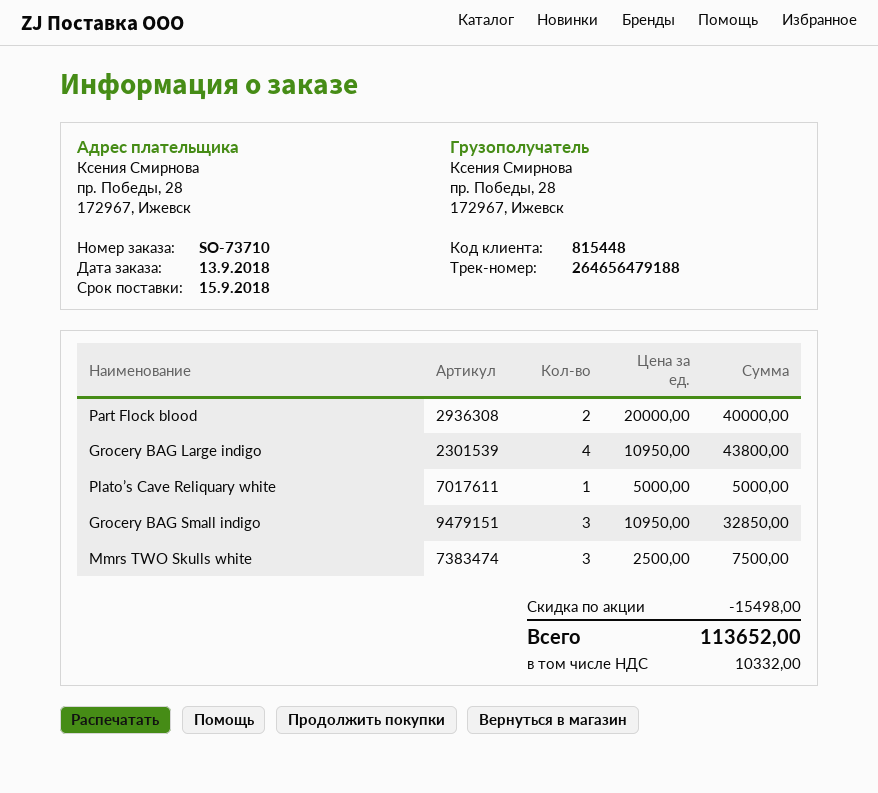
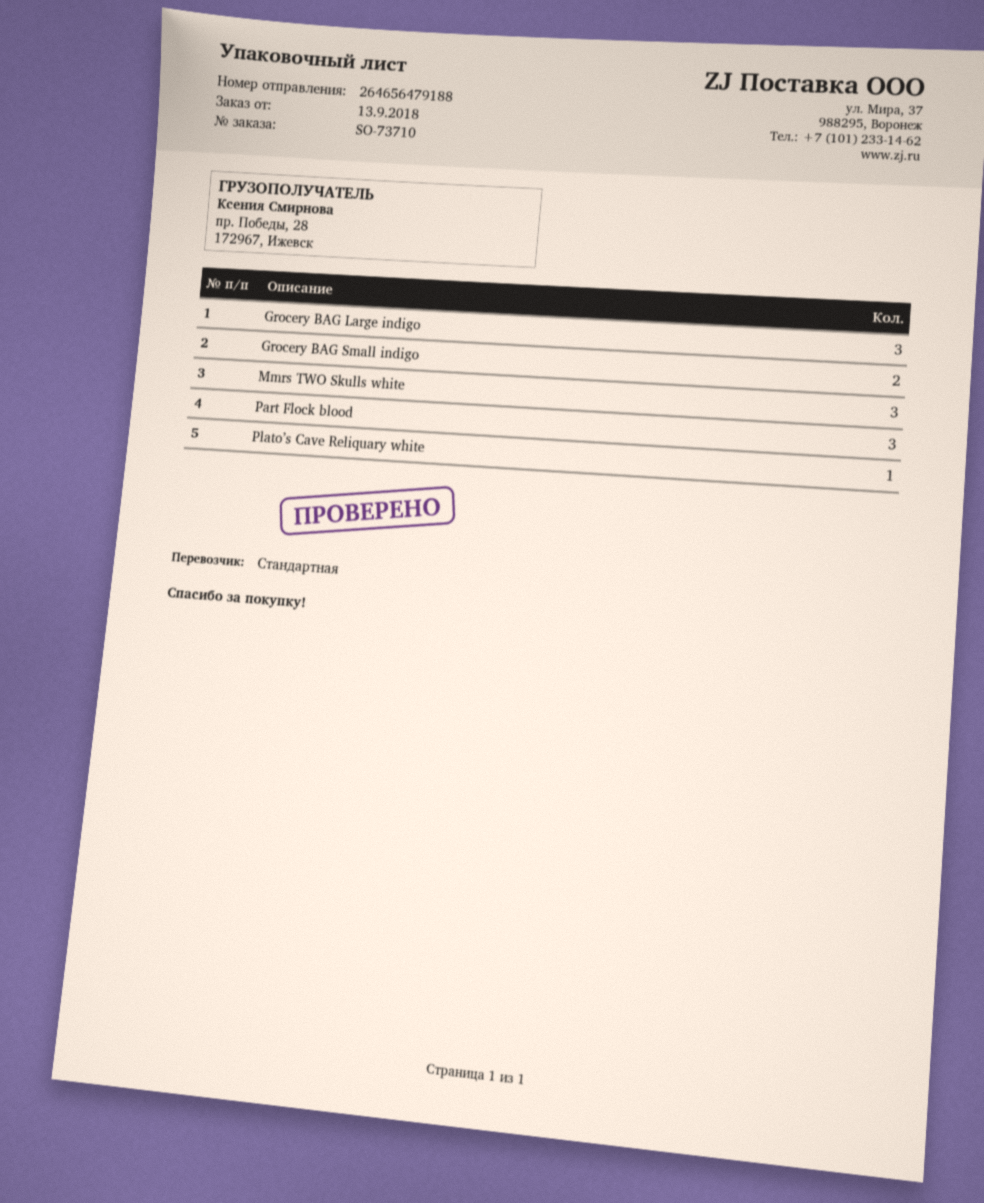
Part Flock blood: 2 -> 3
Grocery BAG Large indigo: 4 -> 3
Grocery BAG Small indigo: 3 -> 2

